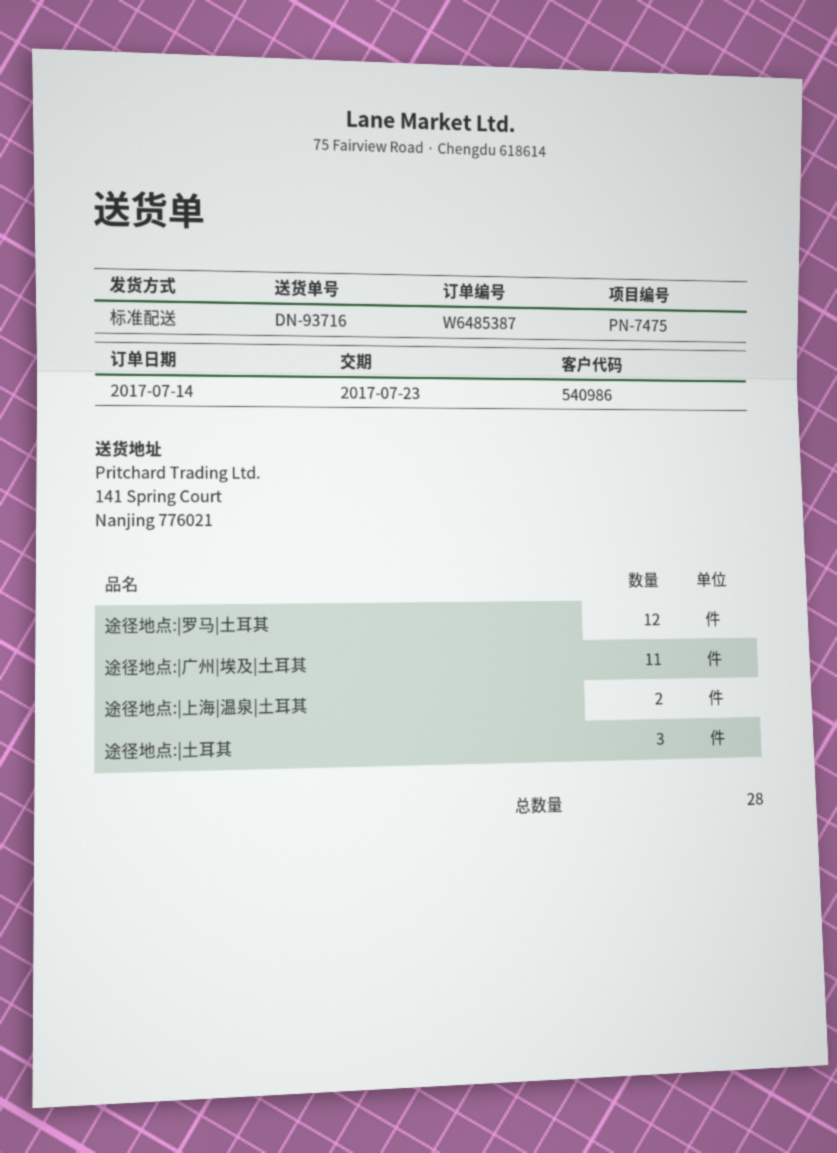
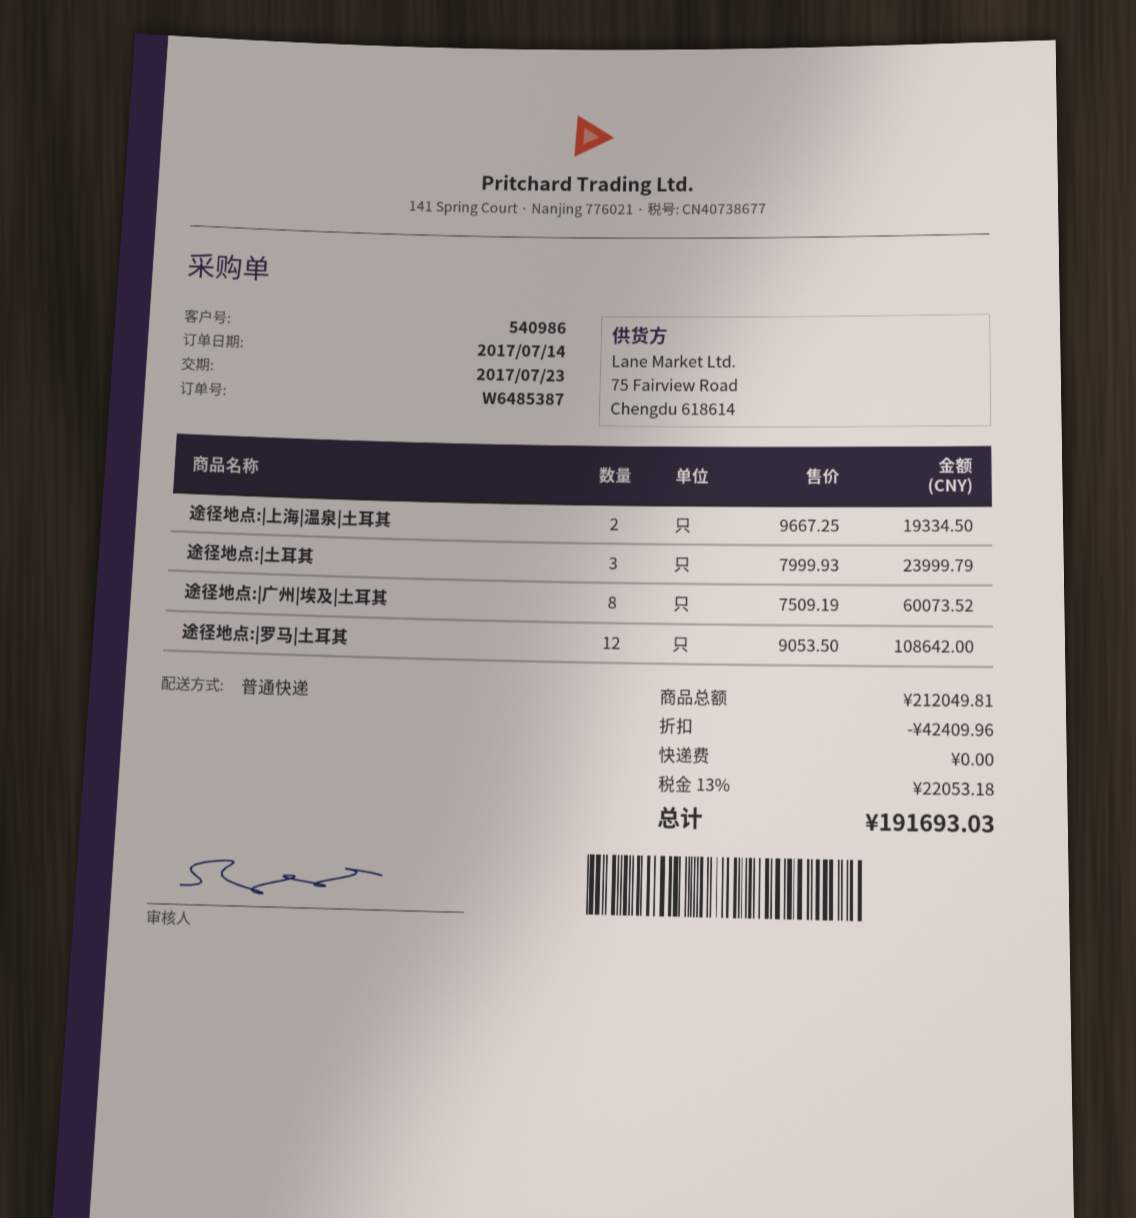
途径地点:|广州|埃及|土耳其: 11 -> 8

